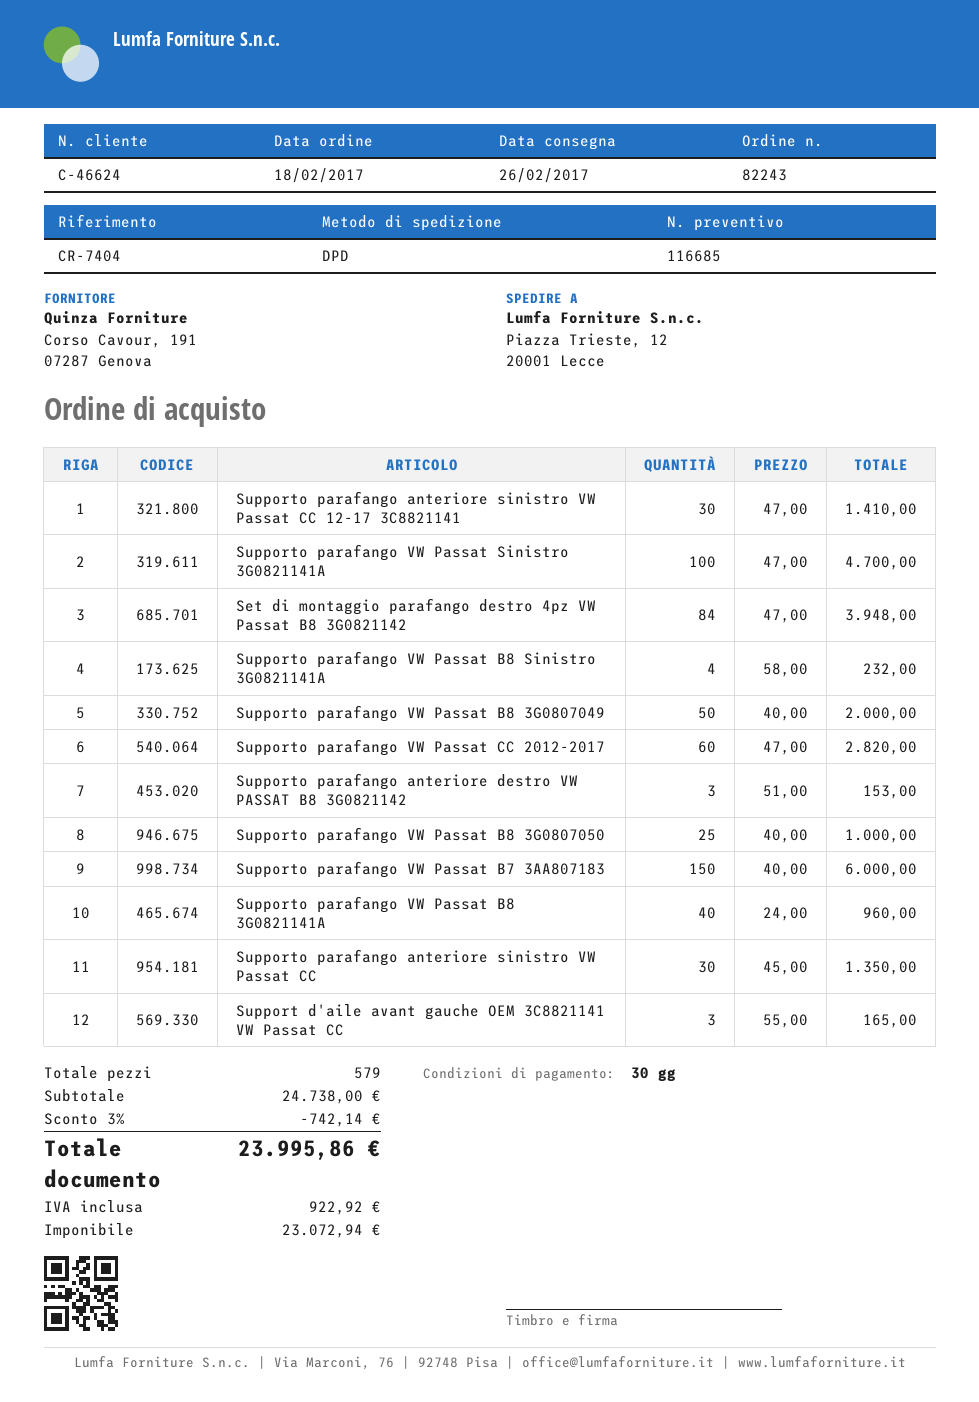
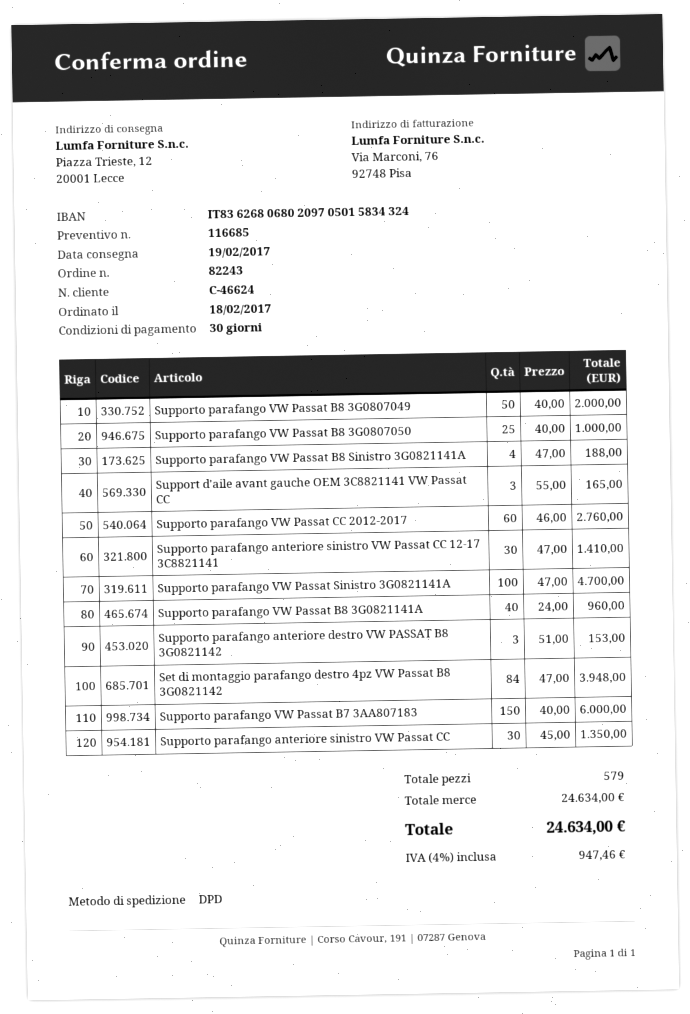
delivery date: 2017-02-26 -> 2017-02-19
Supporto parafango VW Passat B8 Sinistro 3G0821141A: 4 x 58.00 = 232.00 -> 4 x 47.00 = 188.00
Supporto parafango VW Passat CC 2012-2017: 60 x 47.00 = 2820.00 -> 60 x 46.00 = 2760.00
subtotal: 24738.00 -> 24634.00
discount: 3% = 742.14 -> none
tax: 922.92 -> 947.46
total: 23995.86 -> 24634.00

